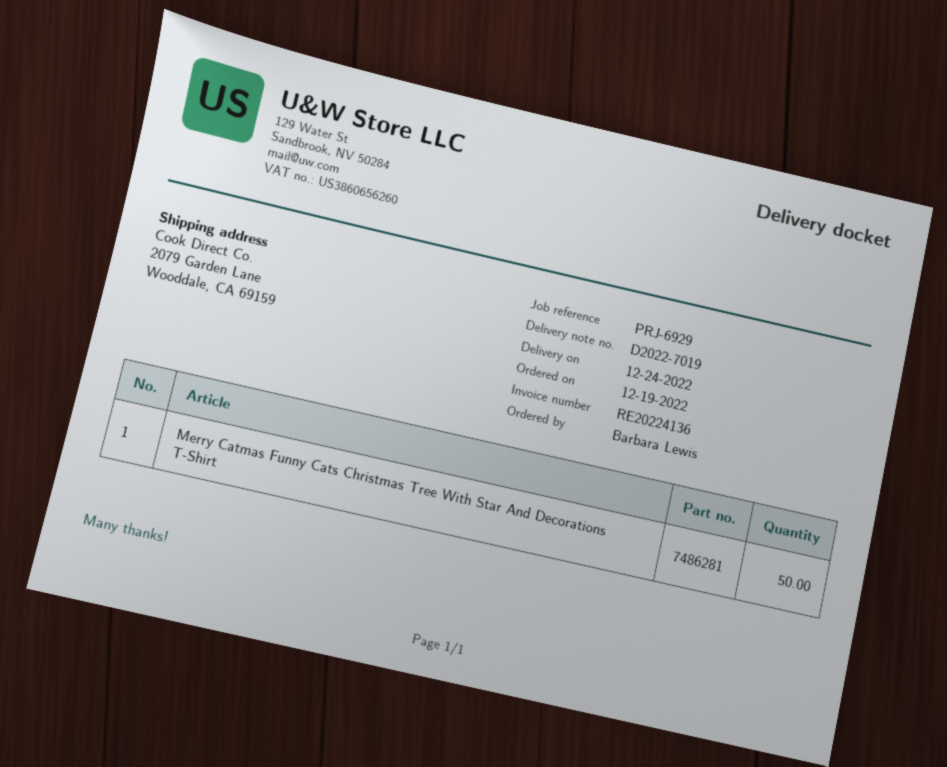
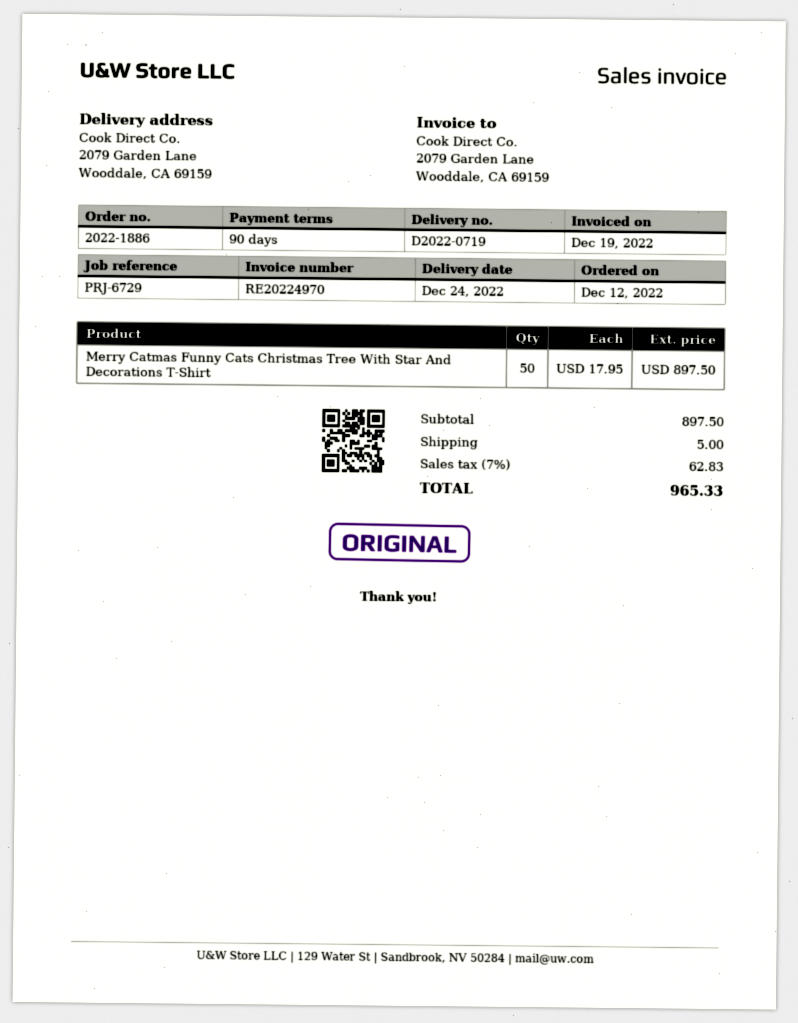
order date: 2022-12-19 -> 2022-12-12
delivery note number: D2022-7019 -> D2022-0719
invoice number: RE20224136 -> RE20224970
reference: PRJ-6929 -> PRJ-6729

